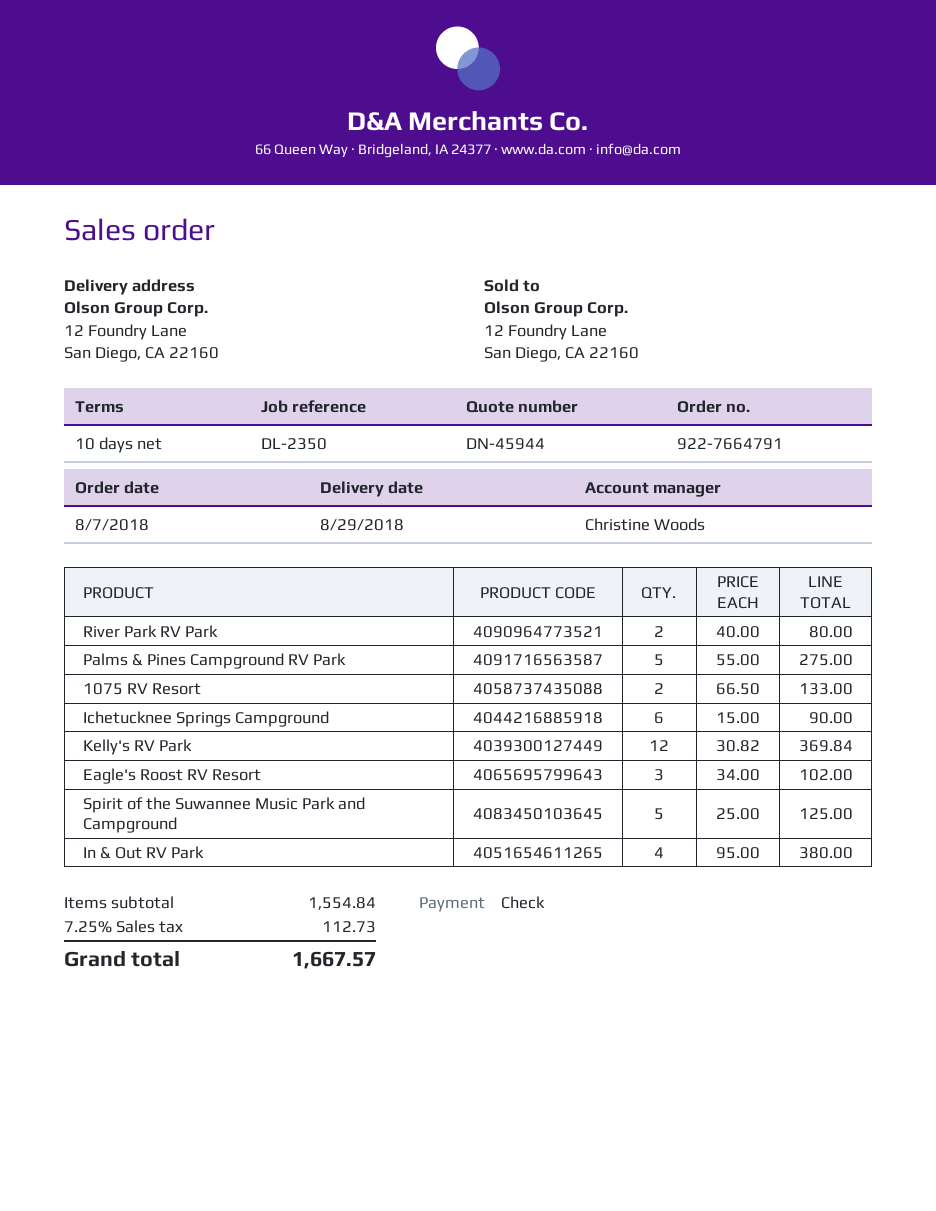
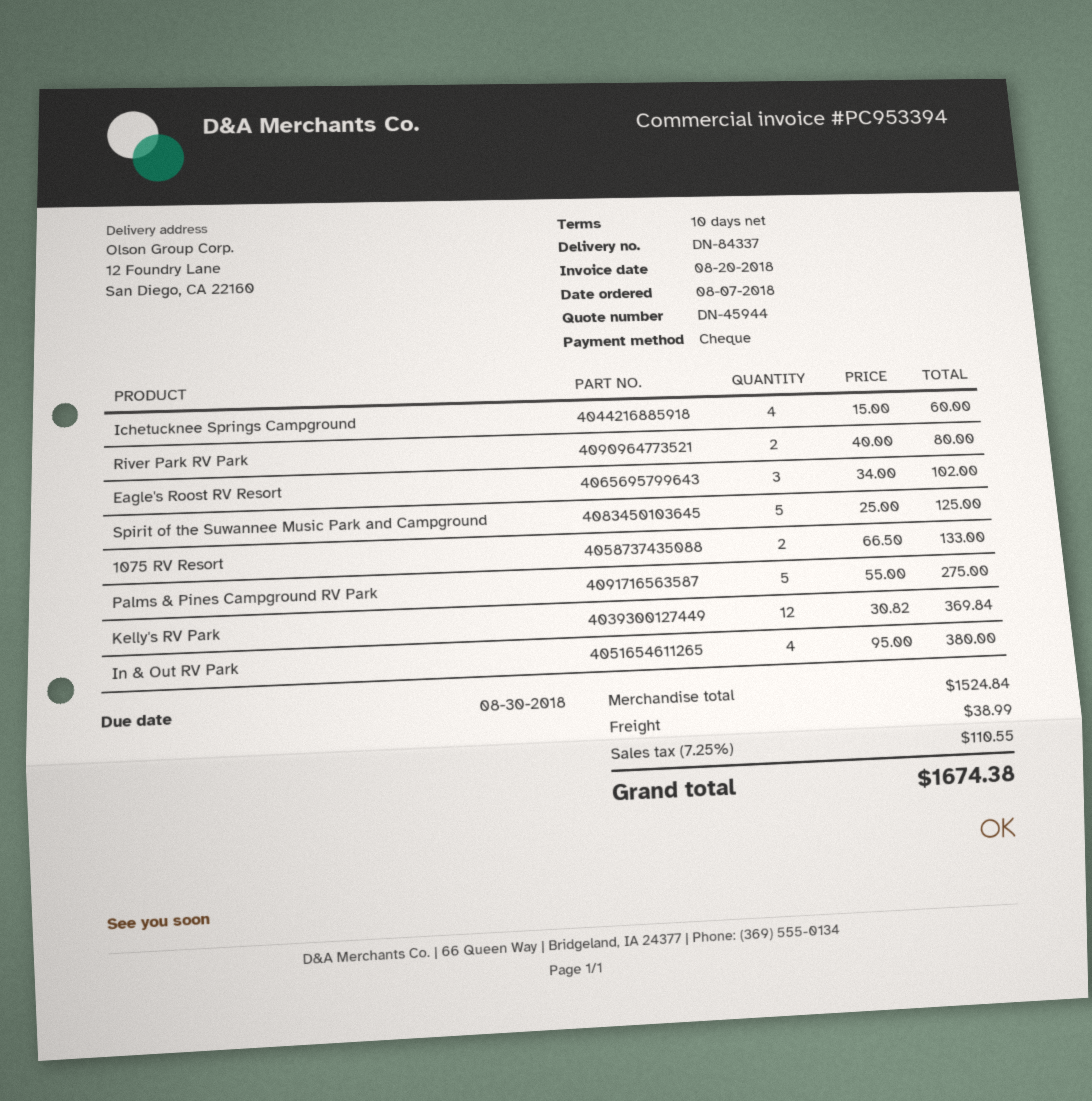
Ichetucknee Springs Campground: 6 x 15.00 = 90.00 -> 4 x 15.00 = 60.00
subtotal: 1554.84 -> 1524.84
shipping: none -> 38.99
tax: 7.25% = 112.73 -> 7.25% = 110.55
total: 1667.57 -> 1674.38

